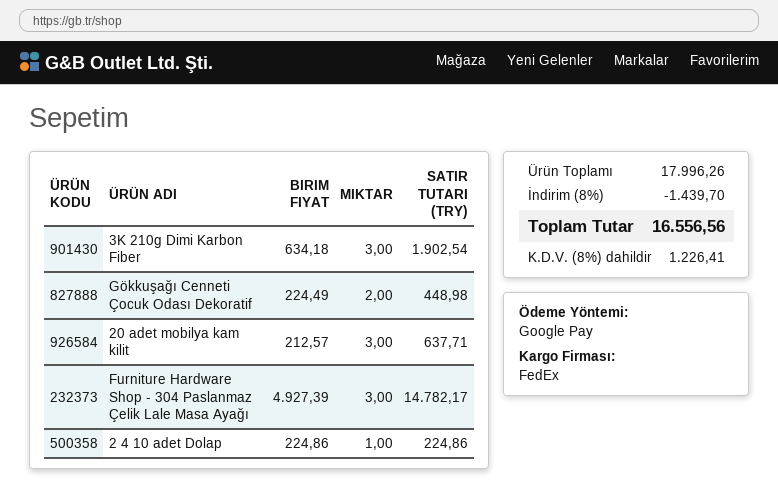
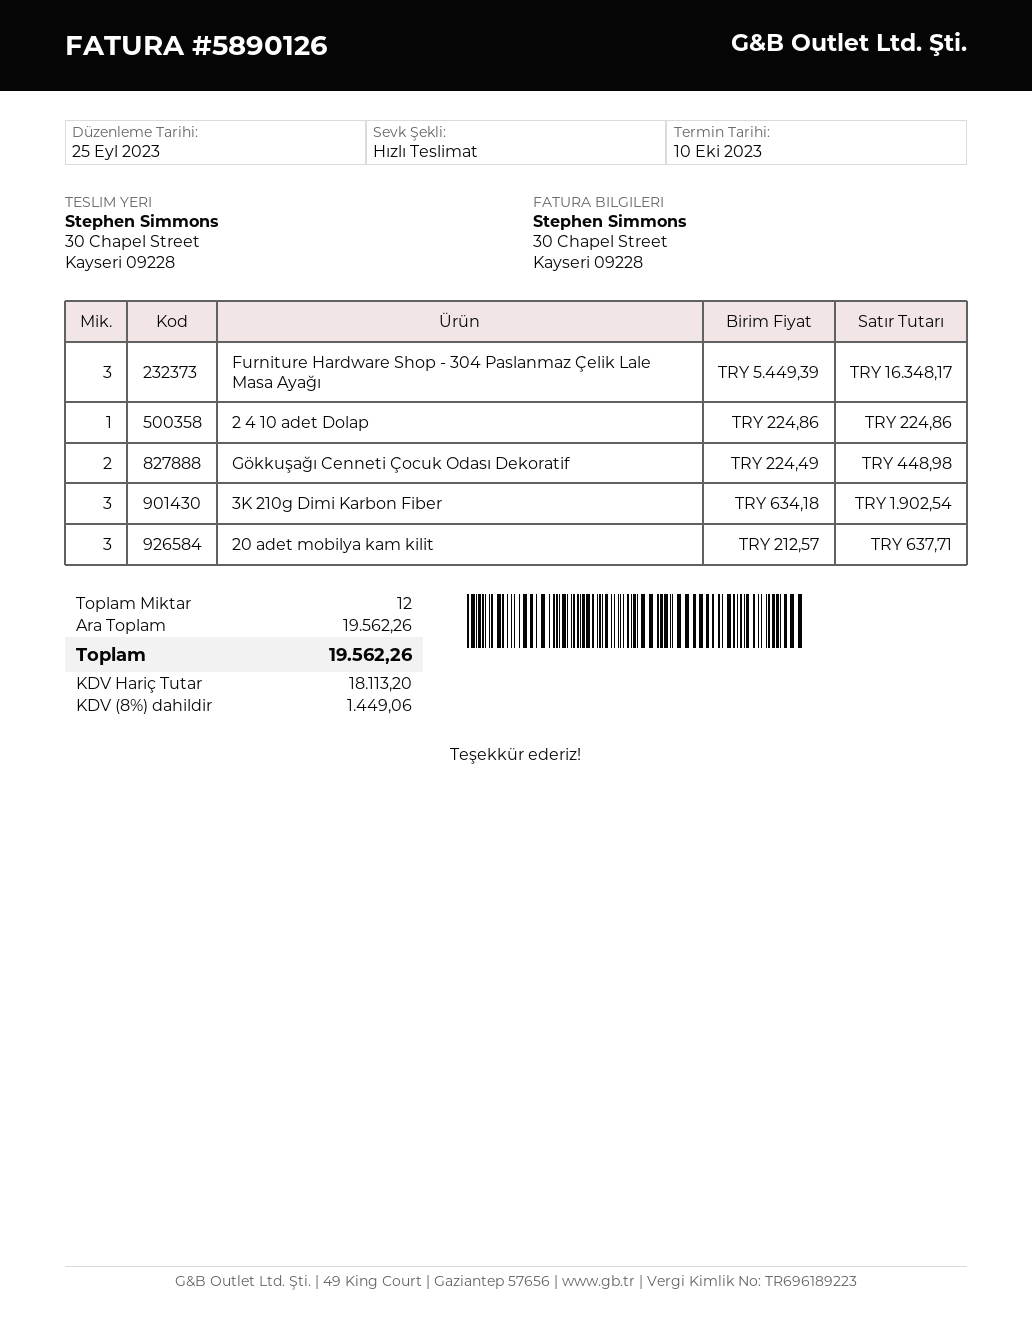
shipping method: FedEx -> express
Furniture Hardware Shop - 304 Paslanmaz Çelik Lale Masa Ayağı: 3 x 4927.39 = 14782.17 -> 3 x 5449.39 = 16348.17
subtotal: 17996.26 -> 19562.26
discount: 8% = 1439.70 -> none
tax: 8% = 1226.41 -> 8% = 1449.06
total: 16556.56 -> 19562.26

